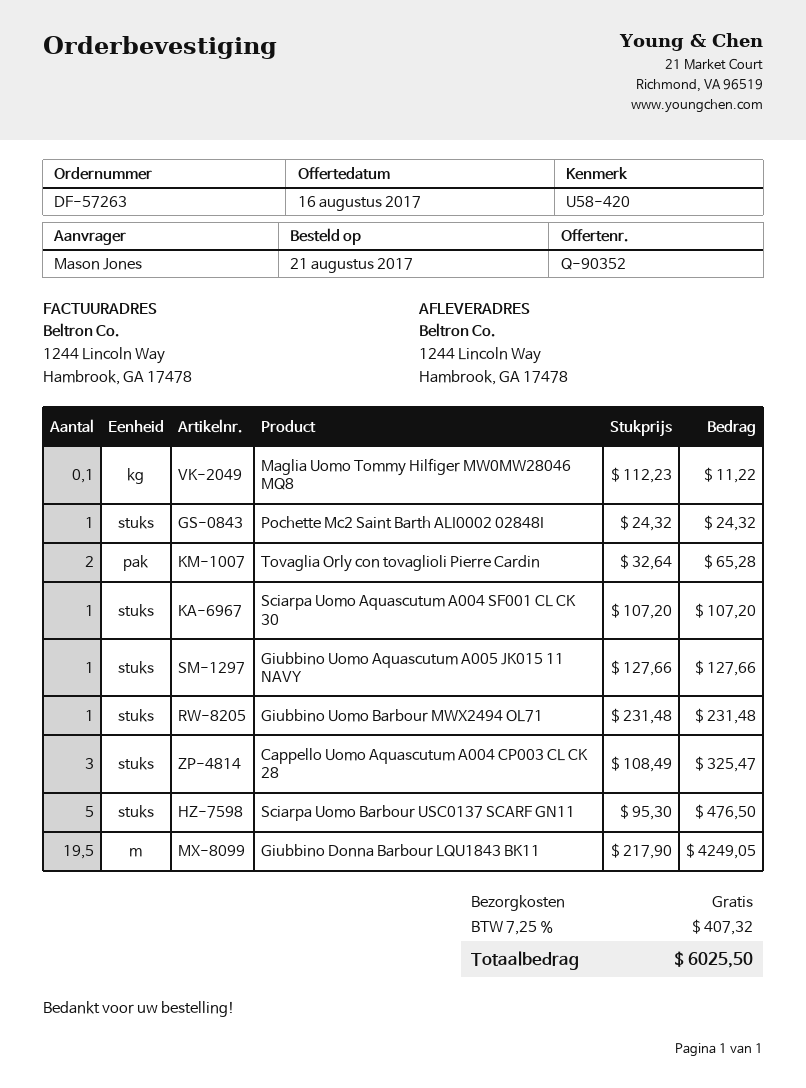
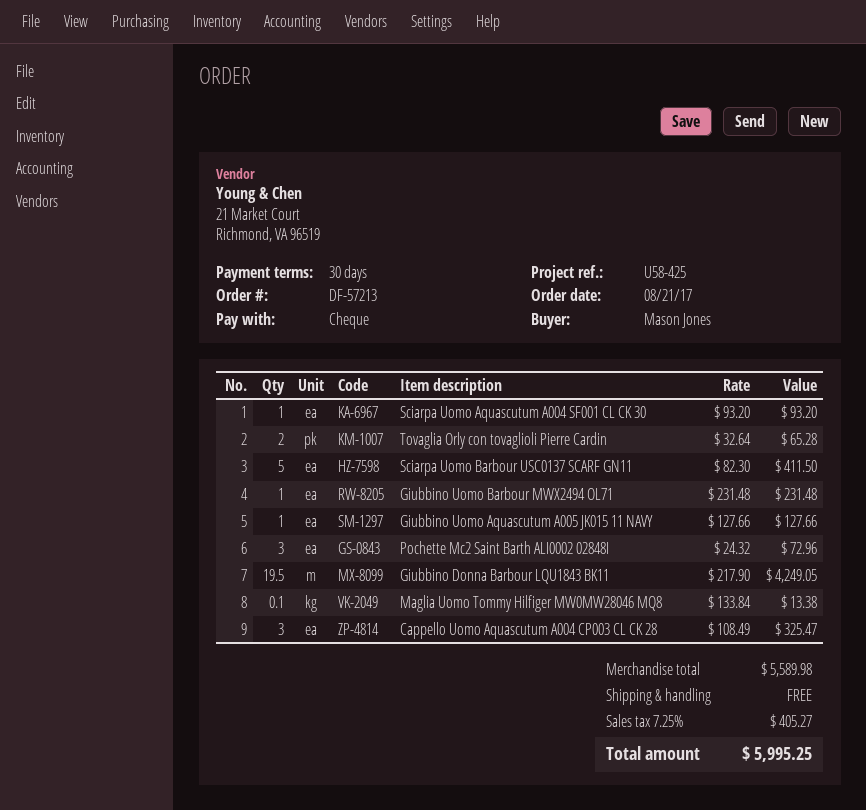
order number: DF-57263 -> DF-57213
reference: U58-420 -> U58-425
Maglia Uomo Tommy Hilfiger MW0MW28046 MQ8: 0.1 x 112.23 = 11.22 -> 0.1 x 133.84 = 13.38
Pochette Mc2 Saint Barth ALI0002 02848I: 1 x 24.32 = 24.32 -> 3 x 24.32 = 72.96
Sciarpa Uomo Aquascutum A004 SF001 CL CK 30: 1 x 107.20 = 107.20 -> 1 x 93.20 = 93.20
Sciarpa Uomo Barbour USC0137 SCARF GN11: 5 x 95.30 = 476.50 -> 5 x 82.30 = 411.50
tax: 7.25% = 407.32 -> 7.25% = 405.27
total: 6025.50 -> 5995.25

